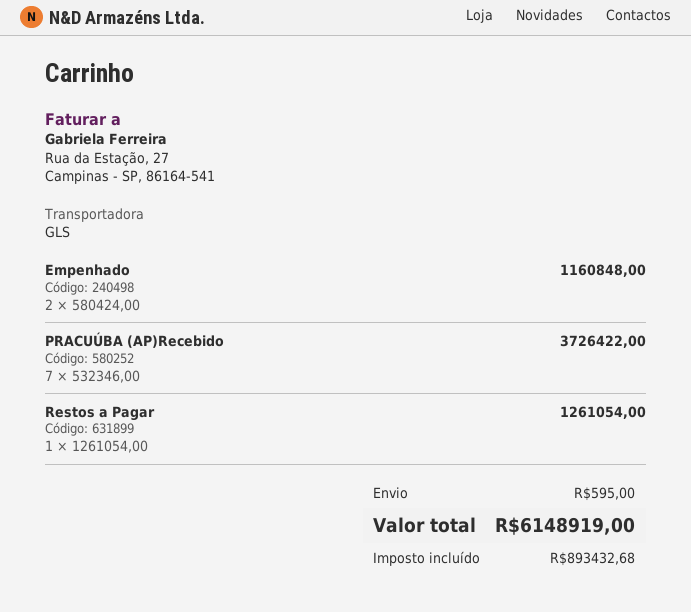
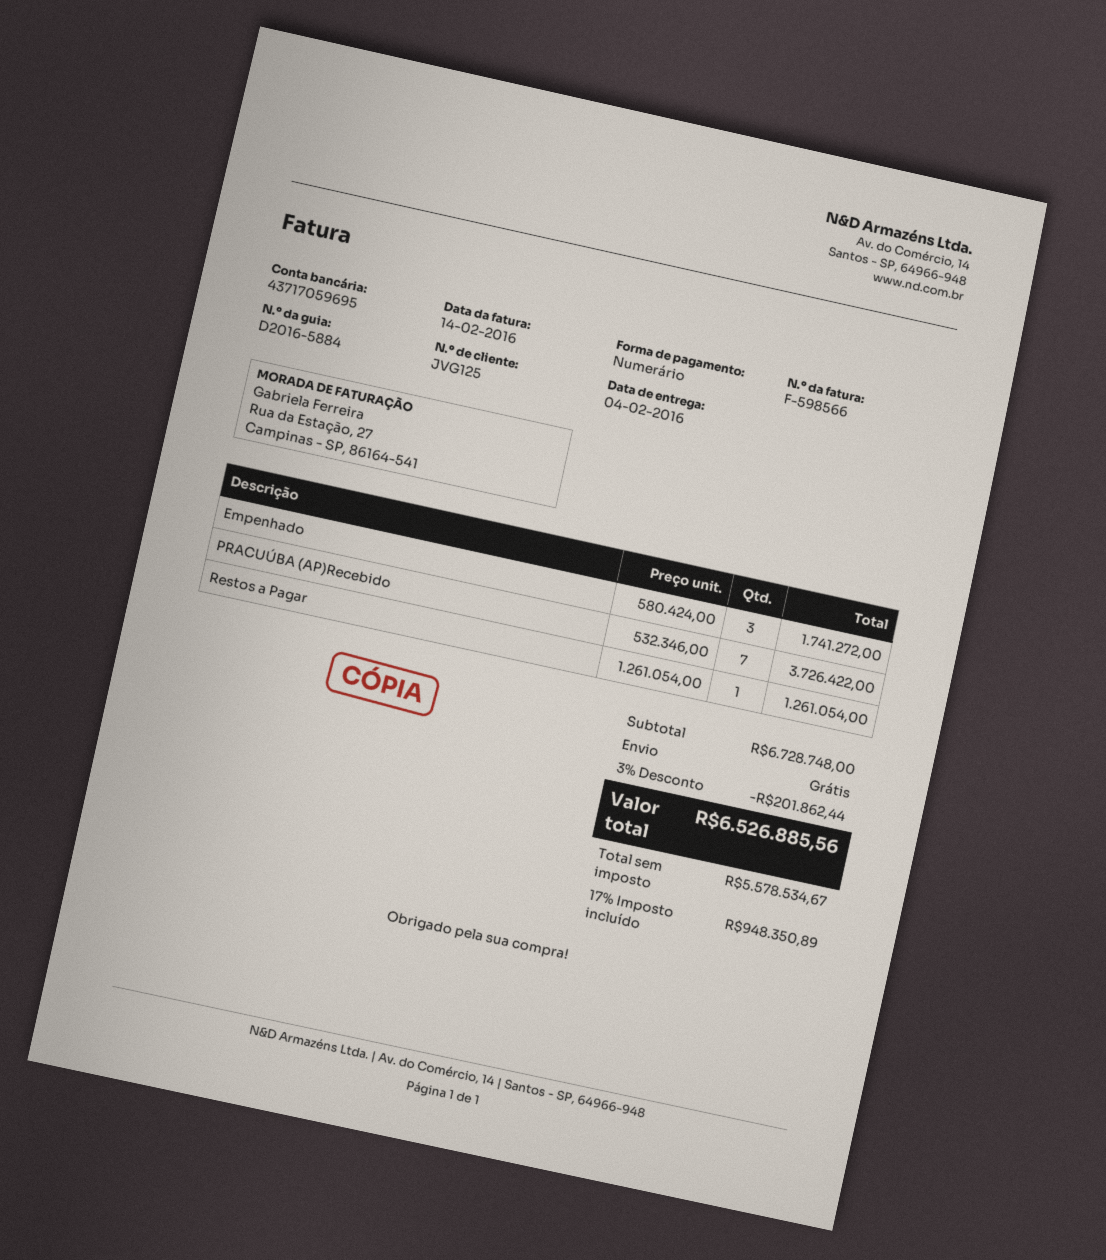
Empenhado: 2 x 580424.00 = 1160848.00 -> 3 x 580424.00 = 1741272.00
discount: none -> 3% = 201862.44
shipping: 595.00 -> 0.00
tax: 893432.68 -> 948350.89
total: 6148919.00 -> 6526885.56

